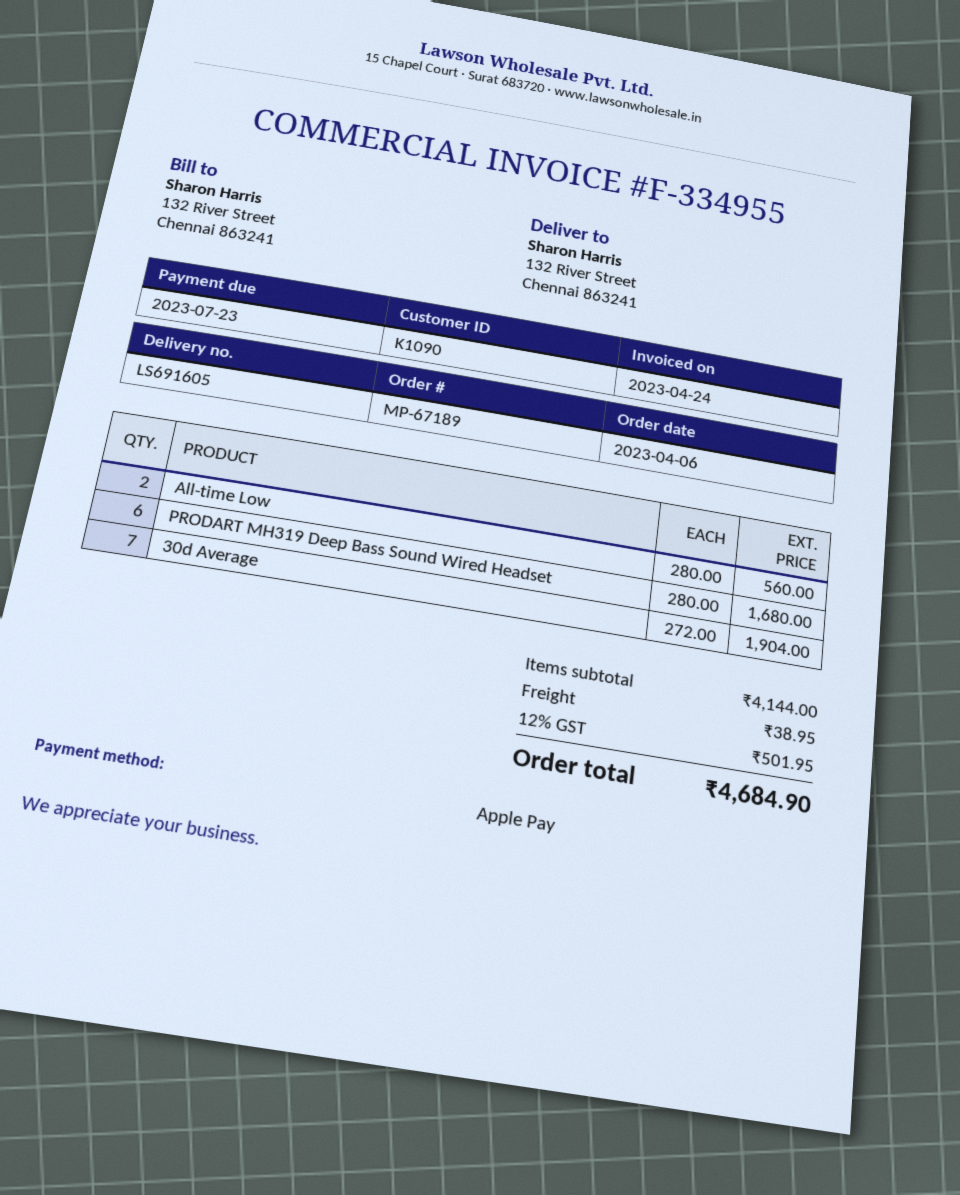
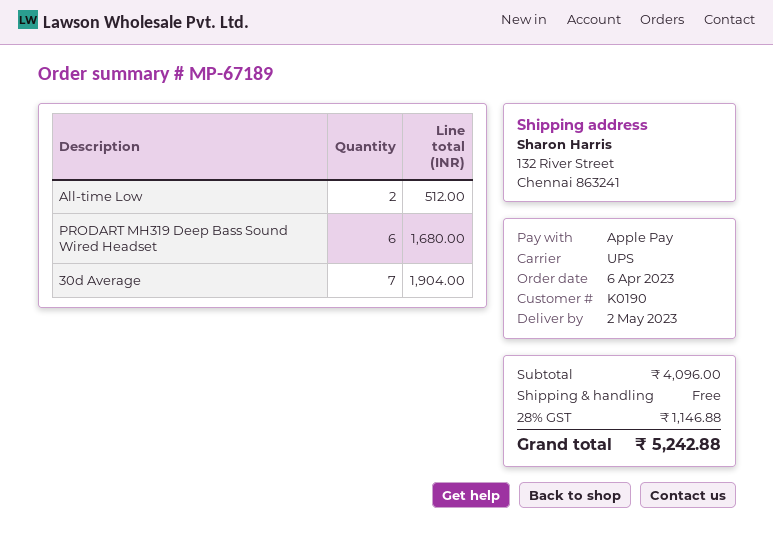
customer number: K1090 -> K0190
All-time Low: 2 for 560.00 -> 2 for 512.00
subtotal: 4144.00 -> 4096.00
shipping: 38.95 -> 0.00
tax: 12% = 501.95 -> 28% = 1146.88
total: 4684.90 -> 5242.88

